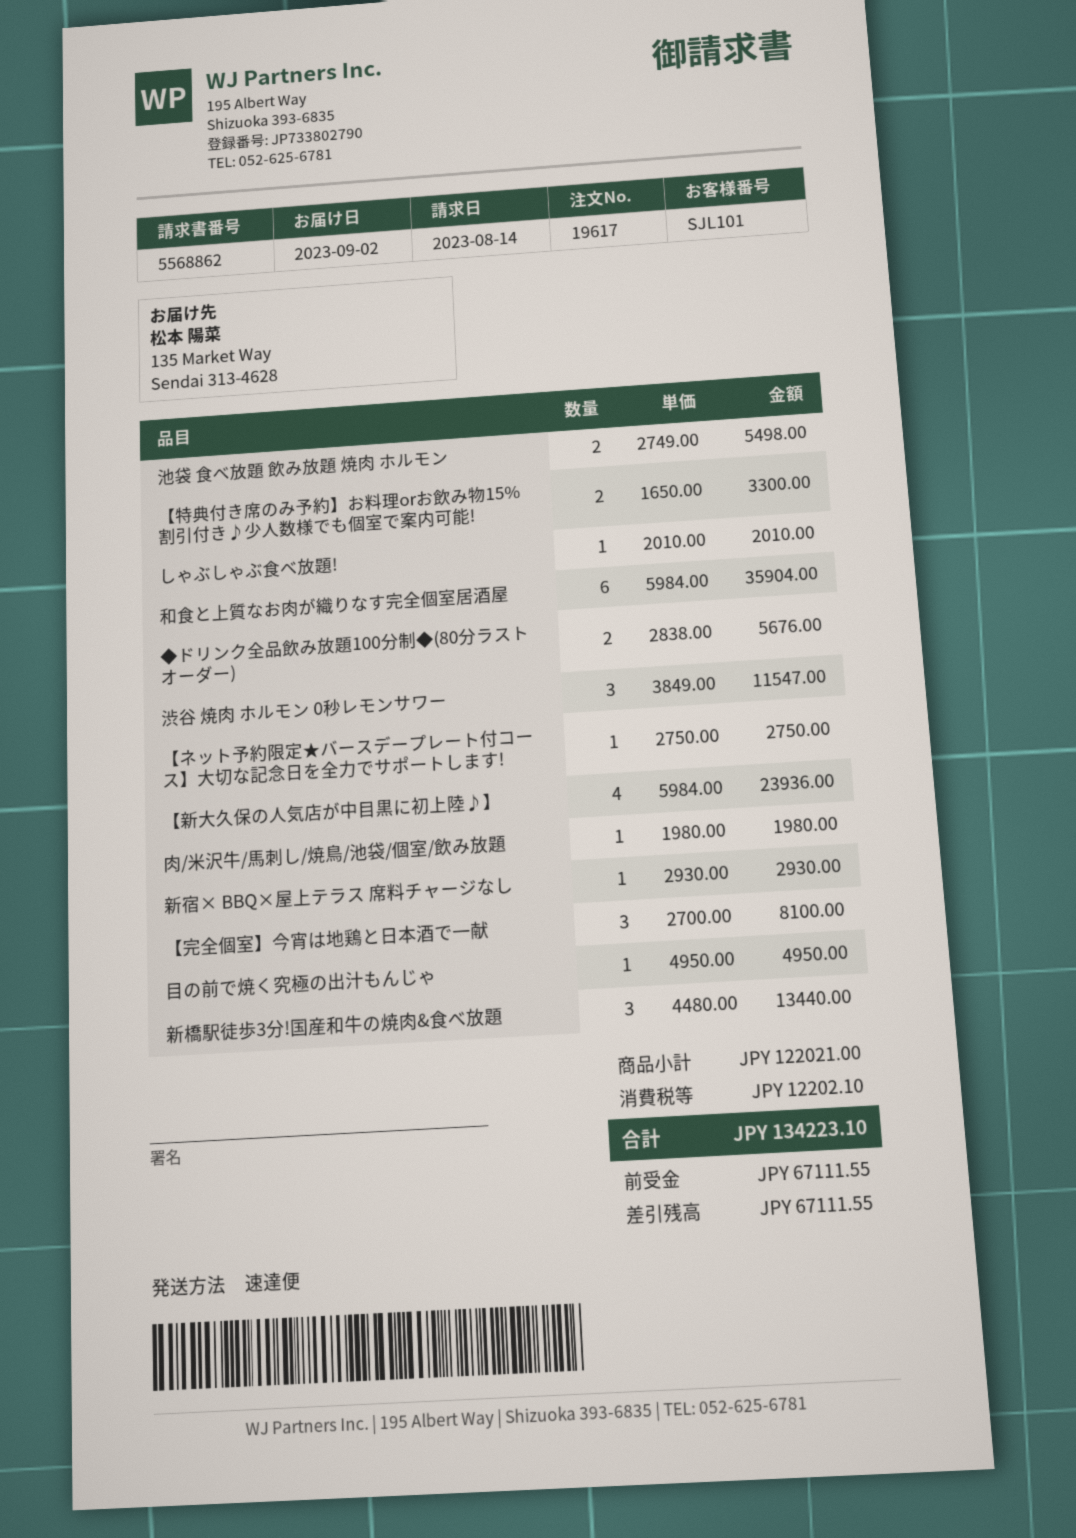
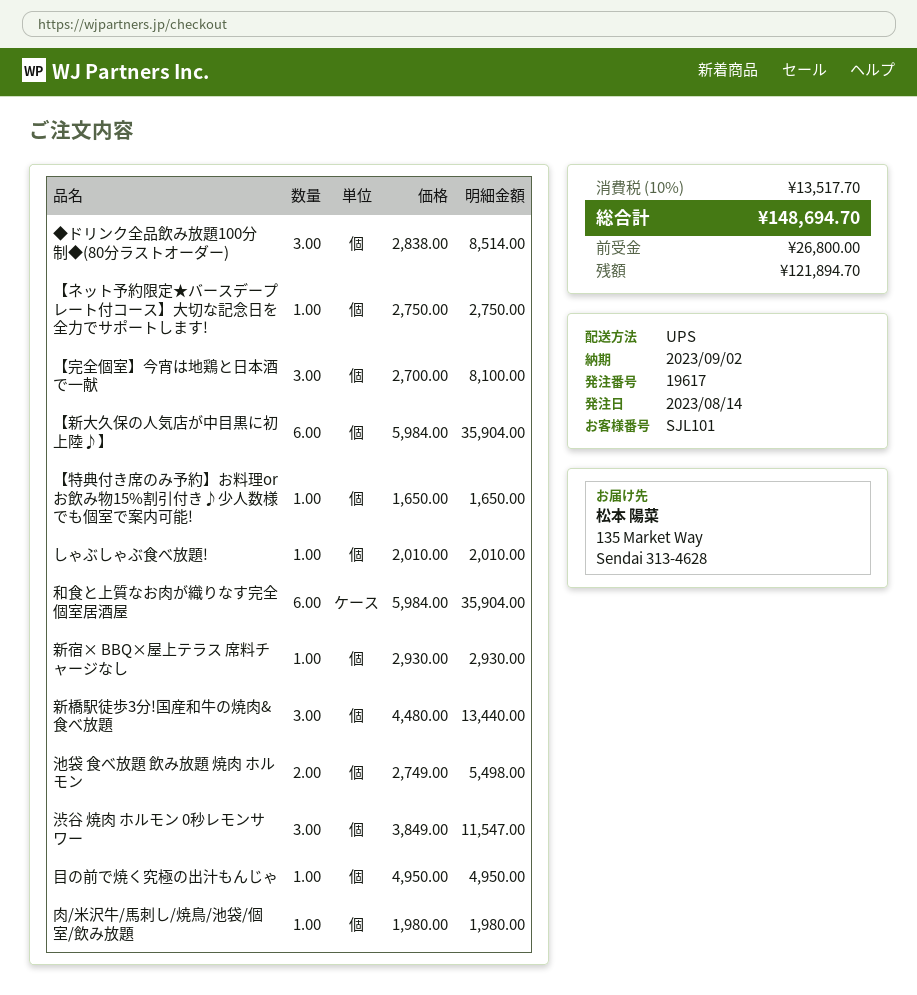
shipping method: express -> UPS
【特典付き席のみ予約】お料理orお飲み物15%割引付き♪少人数様でも個室で案内可能!: 2 x 1650.00 = 3300.00 -> 1 x 1650.00 = 1650.00
◆ドリンク全品飲み放題100分制◆(80分ラストオーダー): 2 x 2838.00 = 5676.00 -> 3 x 2838.00 = 8514.00
【新大久保の人気店が中目黒に初上陸♪】: 4 x 5984.00 = 23936.00 -> 6 x 5984.00 = 35904.00
tax: 12202.10 -> 13517.70
total: 134223.10 -> 148694.70
deposit: 67111.55 -> 26800.00
balance: 67111.55 -> 121894.70

